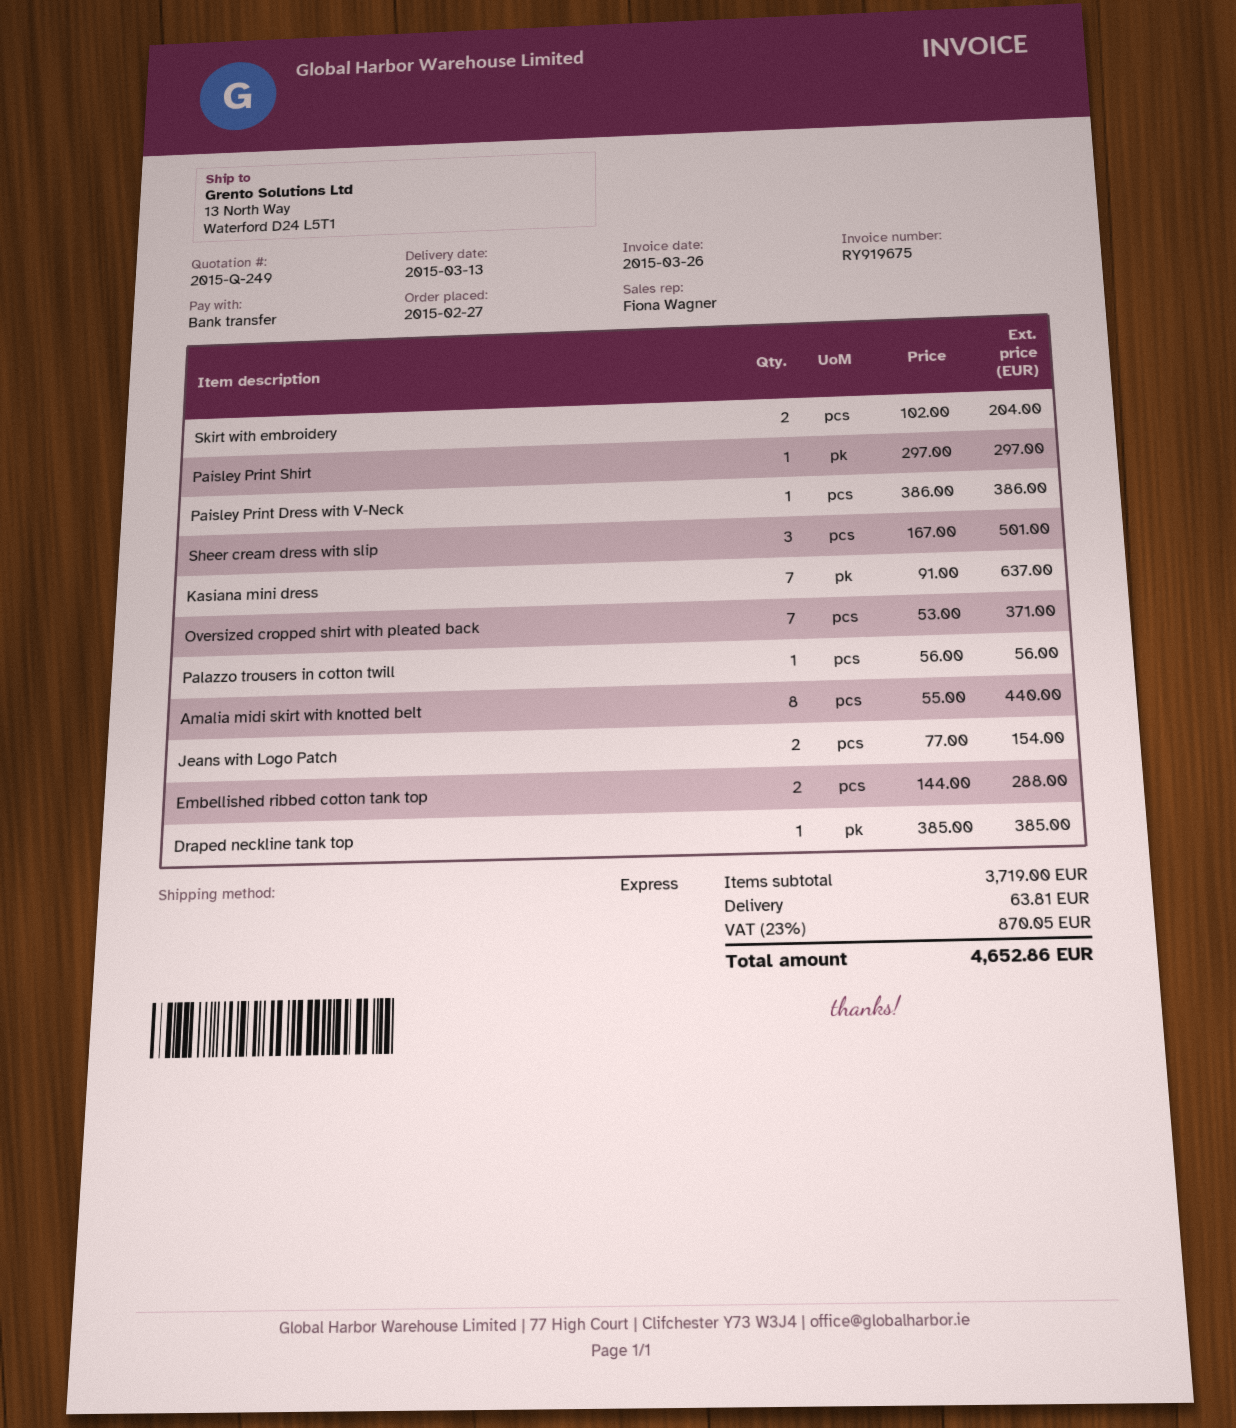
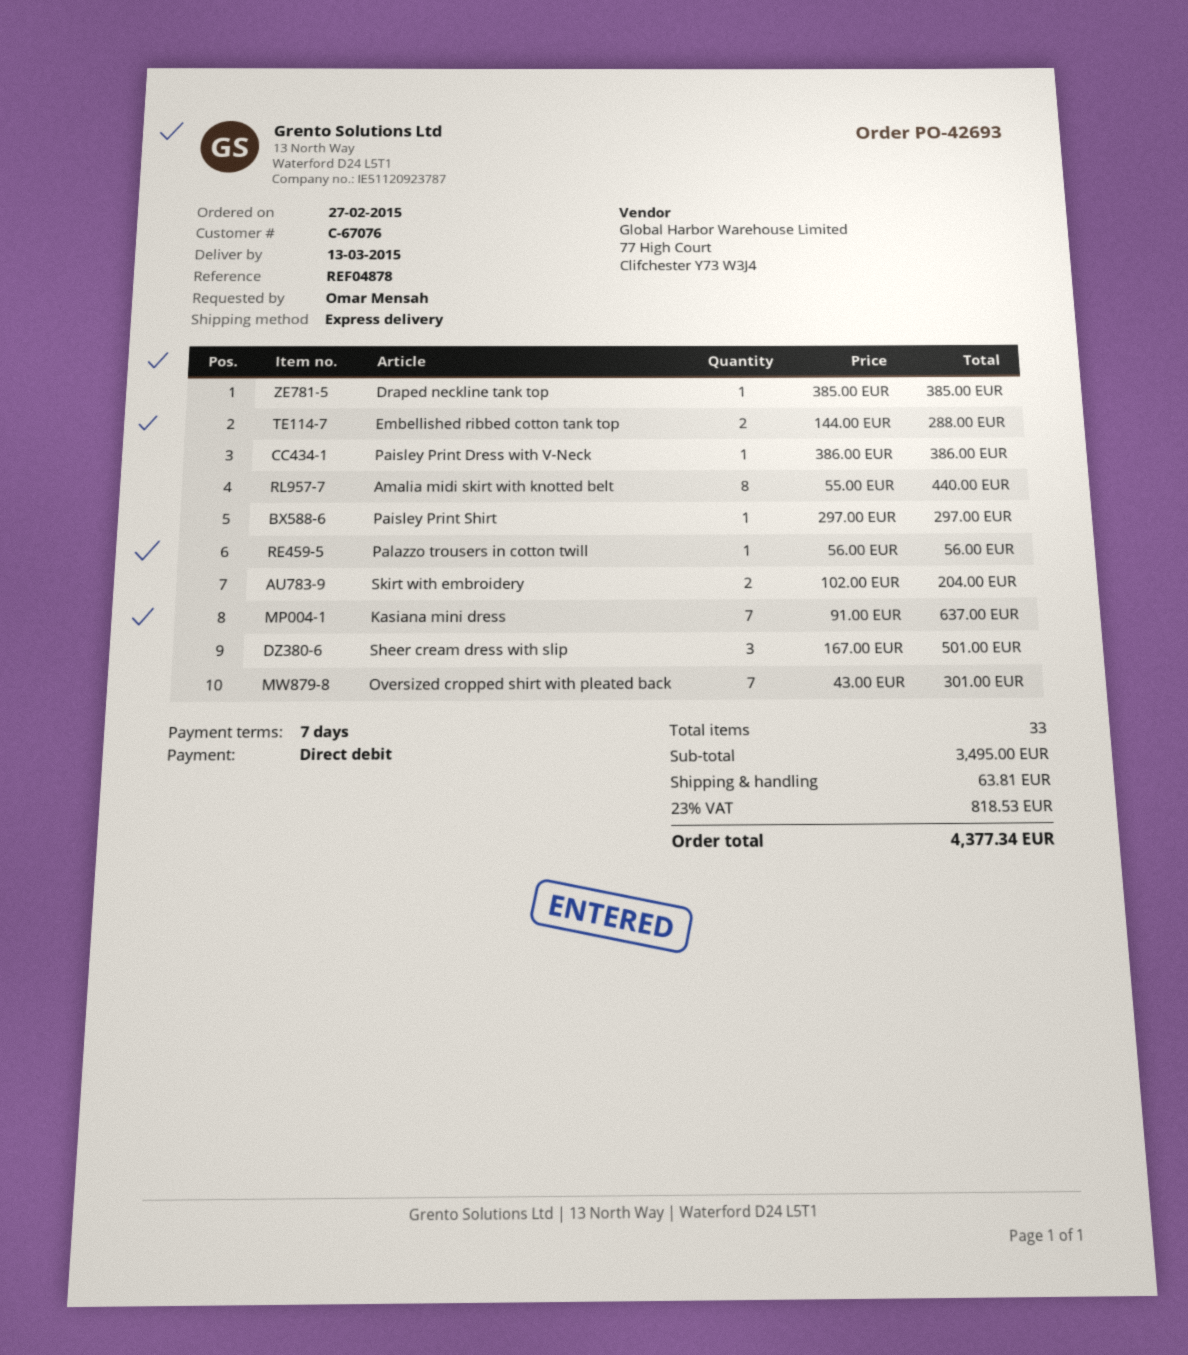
payment method: bank transfer -> direct debit
Oversized cropped shirt with pleated back: 7 x 53.00 = 371.00 -> 7 x 43.00 = 301.00
Jeans with Logo Patch: 2 x 77.00 = 154.00 -> none
subtotal: 3719.00 -> 3495.00
tax: 23% = 870.05 -> 23% = 818.53
total: 4652.86 -> 4377.34

